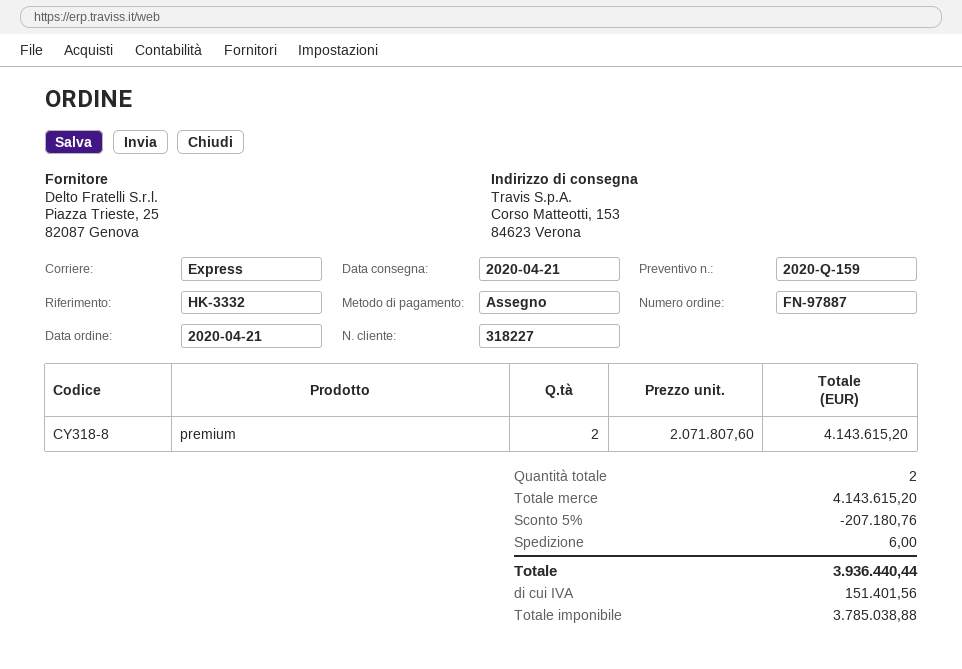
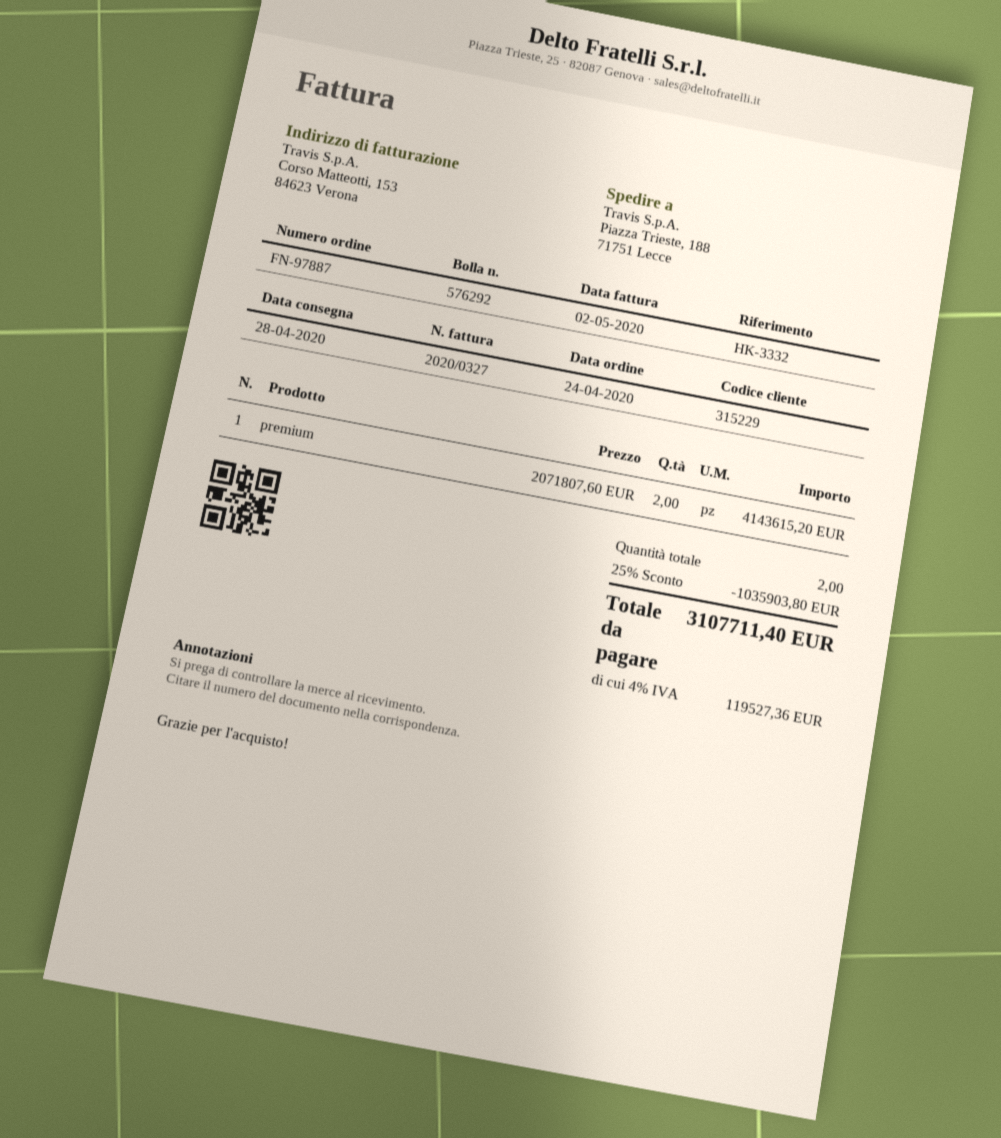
order date: 2020-04-21 -> 2020-04-24
delivery date: 2020-04-21 -> 2020-04-28
customer number: 318227 -> 315229
ship to: Corso Matteotti, 153, 84623 Verona -> Piazza Trieste, 188, 71751 Lecce
discount: 5% = 207180.76 -> 25% = 1035903.80
shipping: 6.00 -> none
tax: 151401.56 -> 119527.36
total: 3936440.44 -> 3107711.40

